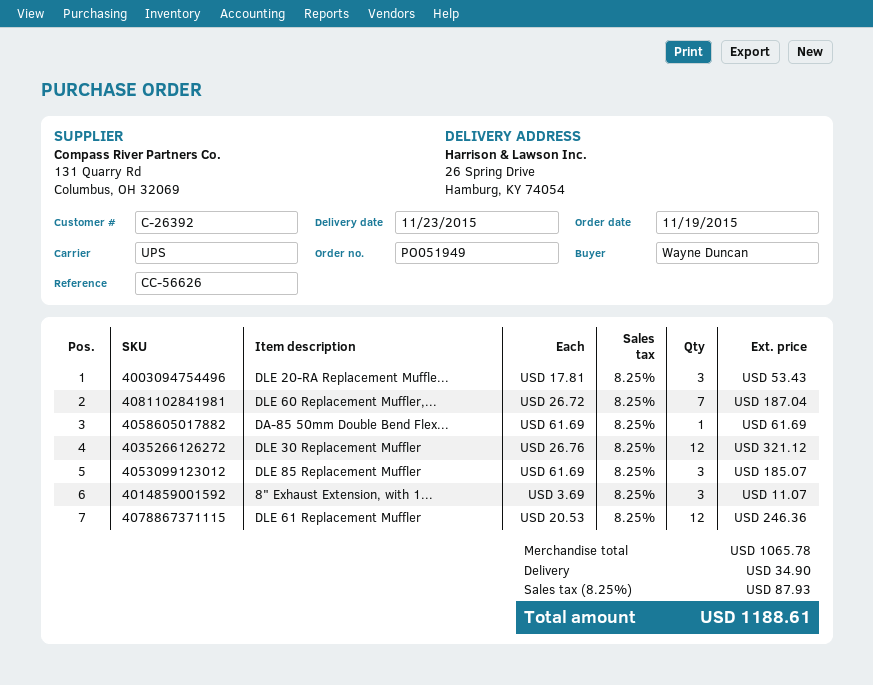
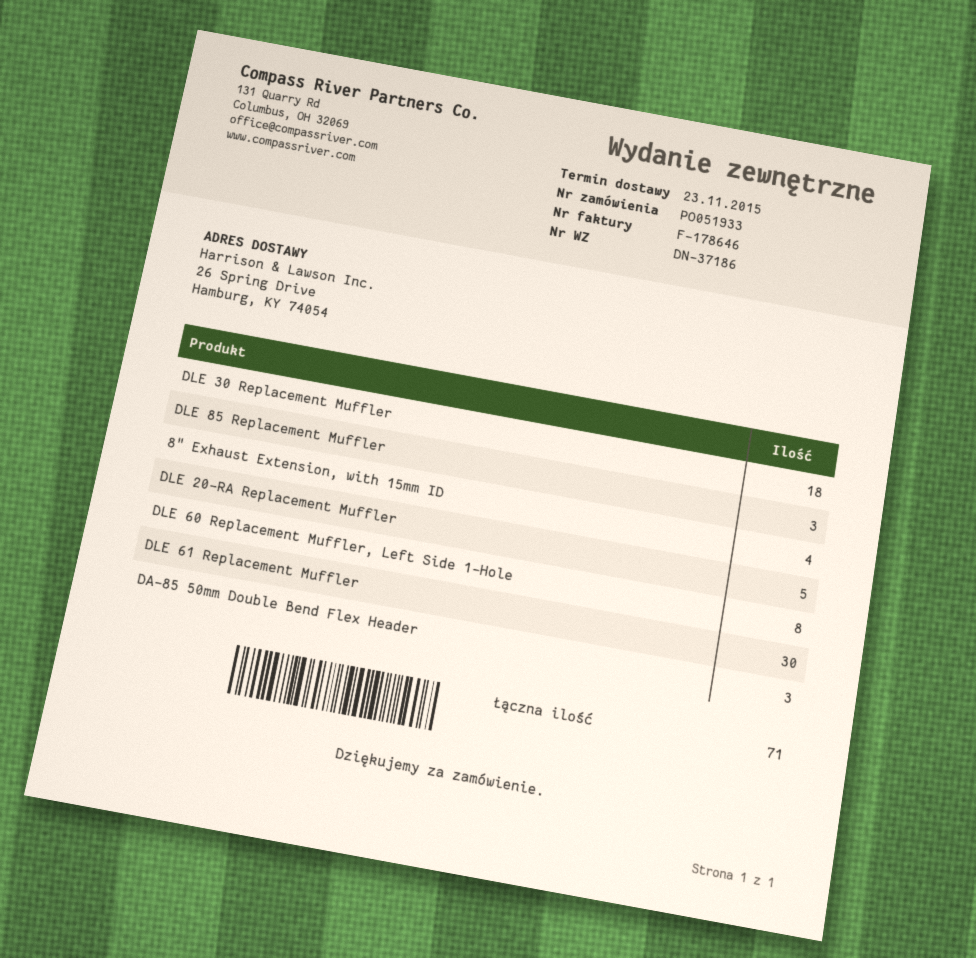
order number: PO051949 -> PO051933
DLE 20-RA Replacement Muffle...: 3 -> 5
DLE 60 Replacement Muffler,...: 7 -> 8
DA-85 50mm Double Bend Flex...: 1 -> 3
DLE 30 Replacement Muffler: 12 -> 18
8" Exhaust Extension, with 1...: 3 -> 4
DLE 61 Replacement Muffler: 12 -> 30

